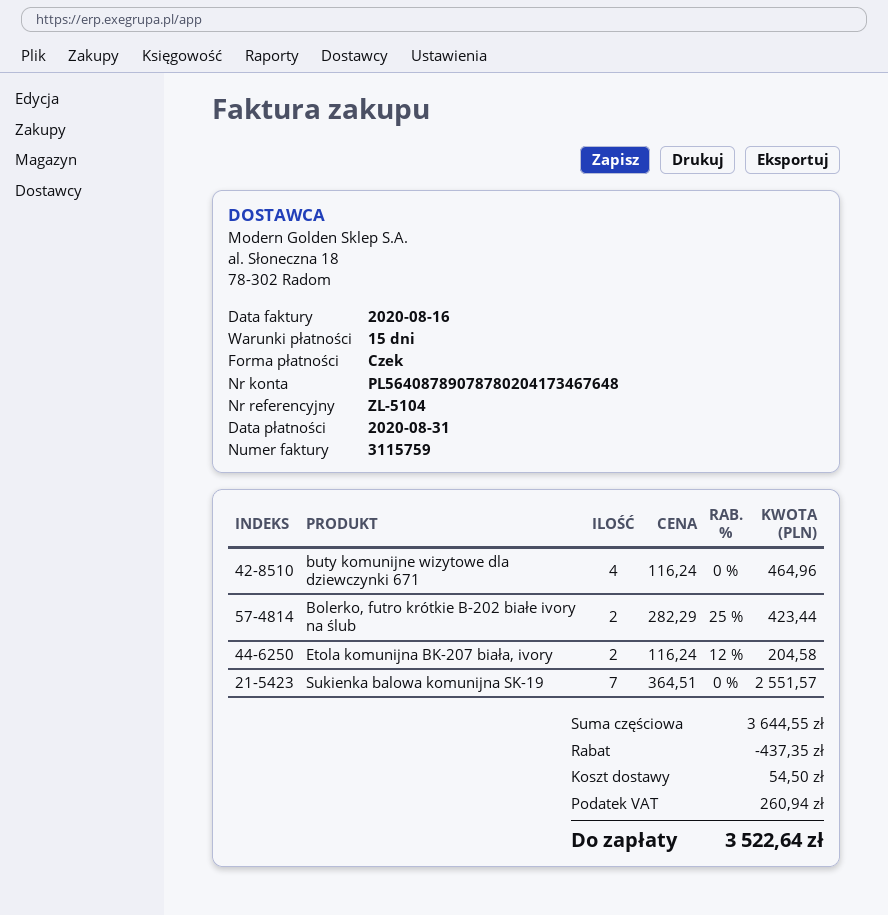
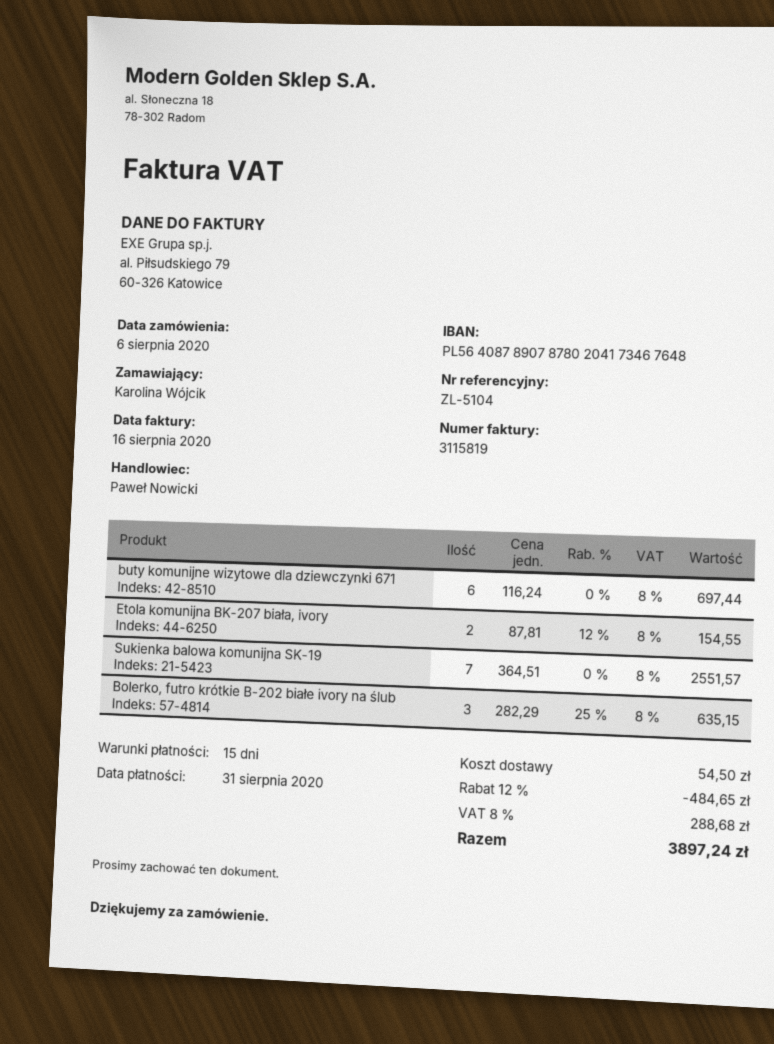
invoice number: 3115759 -> 3115819
buty komunijne wizytowe dla dziewczynki 671: 4 x 116.24 = 464.96 -> 6 x 116.24 = 697.44
Bolerko, futro krótkie B-202 białe ivory na ślub: 2 x 282.29 - 25% = 423.44 -> 3 x 282.29 - 25% = 635.15
Etola komunijna BK-207 biała, ivory: 2 x 116.24 - 12% = 204.58 -> 2 x 87.81 - 12% = 154.55
discount: 437.35 -> 484.65
tax: 260.94 -> 288.68
total: 3522.64 -> 3897.24

